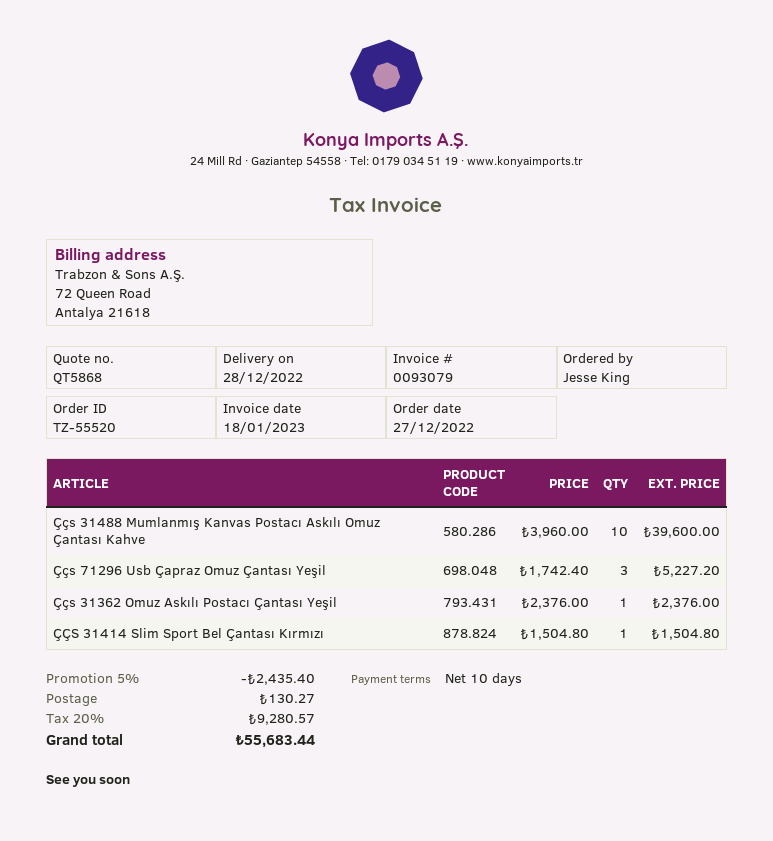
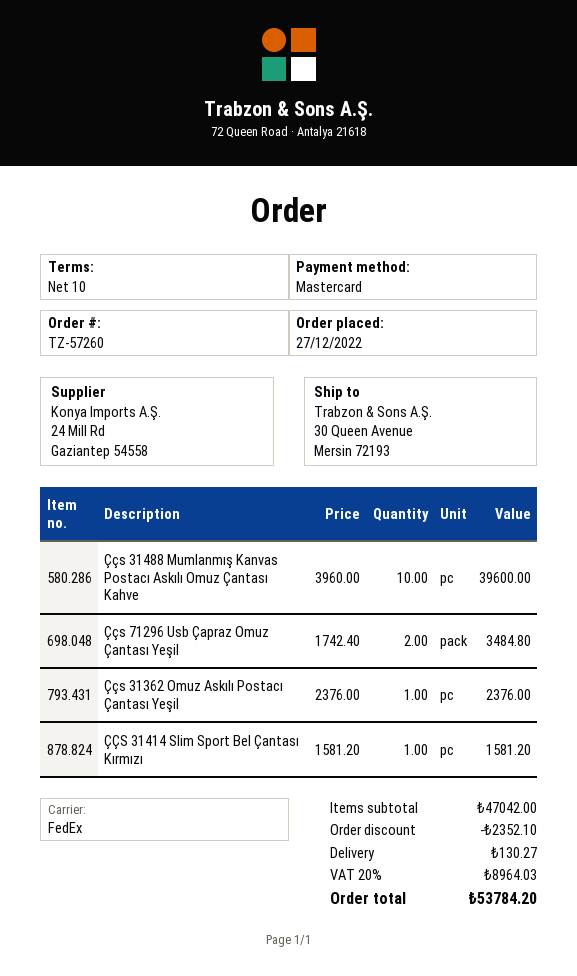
order number: TZ-55520 -> TZ-57260
Ççs 71296 Usb Çapraz Omuz Çantası Yeşil: 3 x 1742.40 = 5227.20 -> 2 x 1742.40 = 3484.80
ÇÇS 31414 Slim Sport Bel Çantası Kırmızı: 1 x 1504.80 = 1504.80 -> 1 x 1581.20 = 1581.20
discount: 2435.40 -> 2352.10
tax: 20% = 9280.57 -> 20% = 8964.03
total: 55683.44 -> 53784.20

